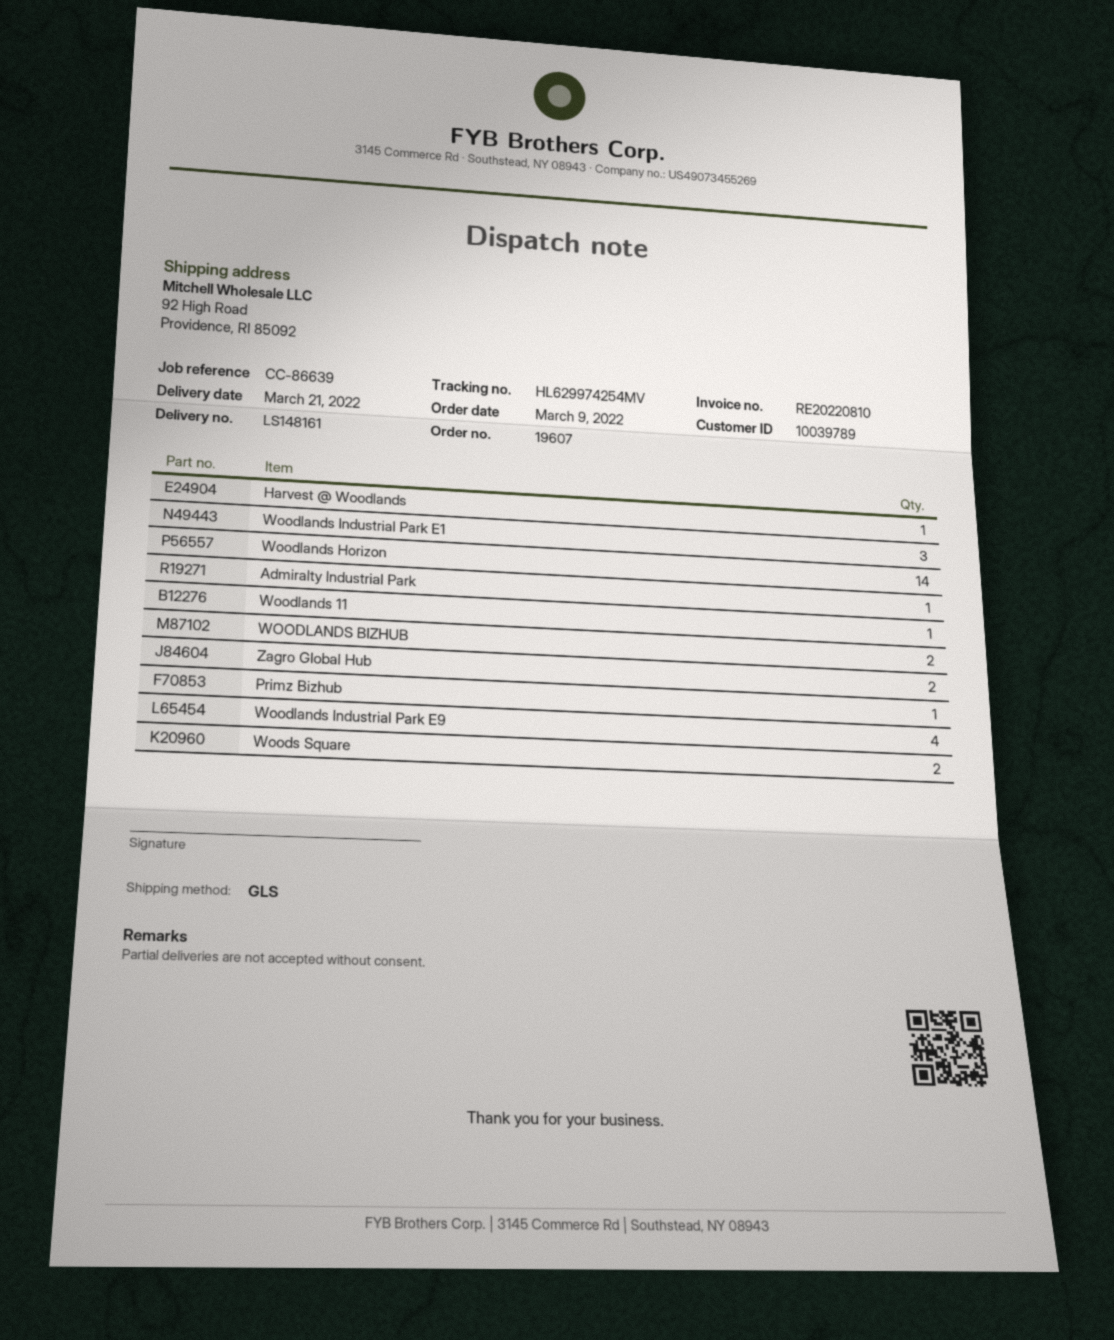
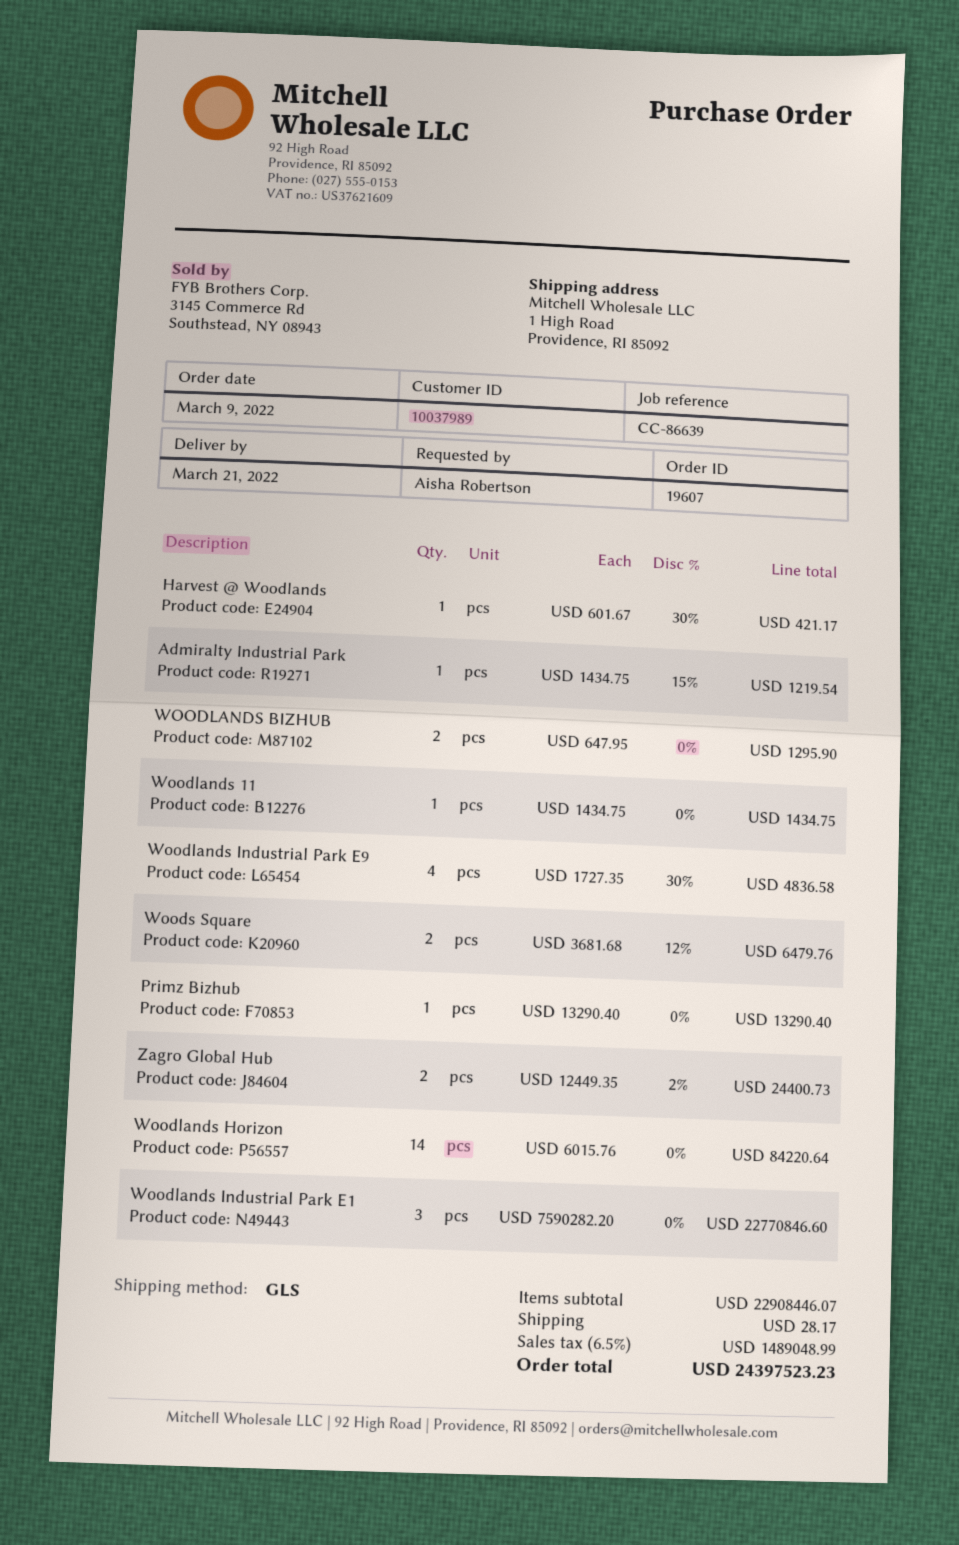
customer number: 10039789 -> 10037989
ship to: 92 High Road, Providence, RI 85092 -> 1 High Road, Providence, RI 85092

